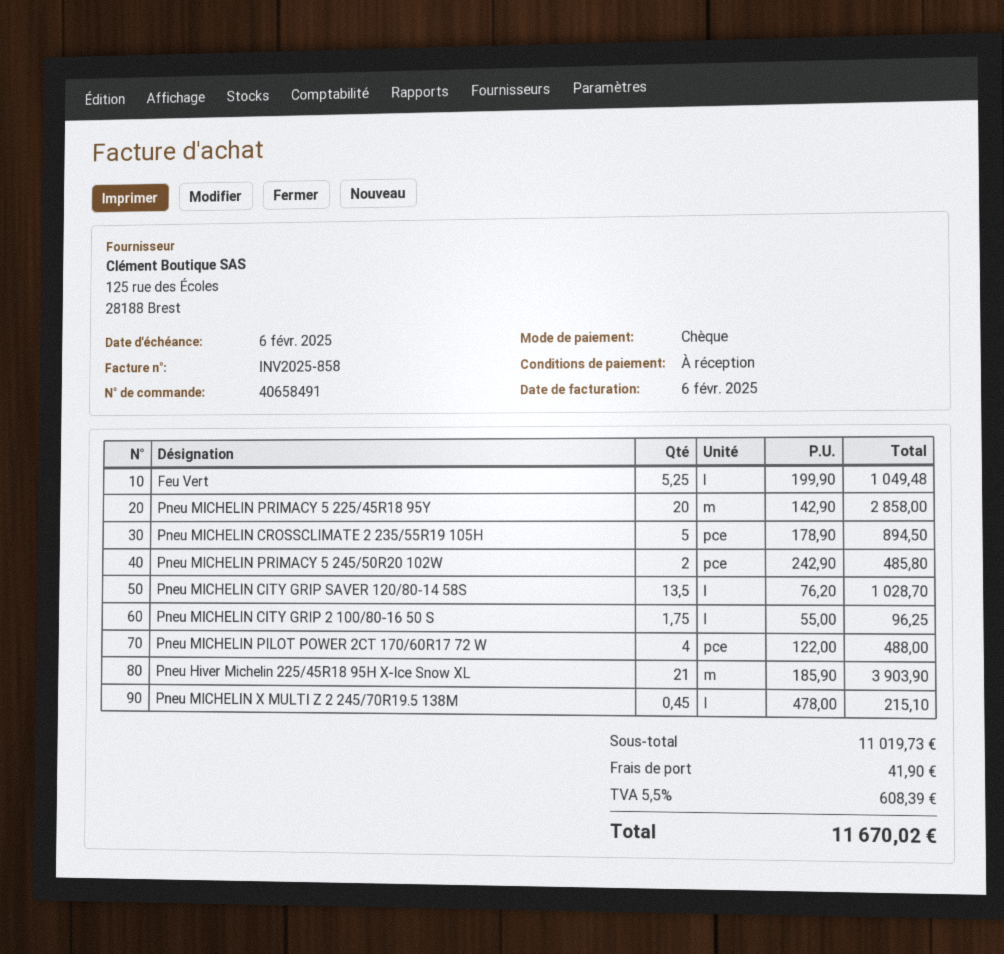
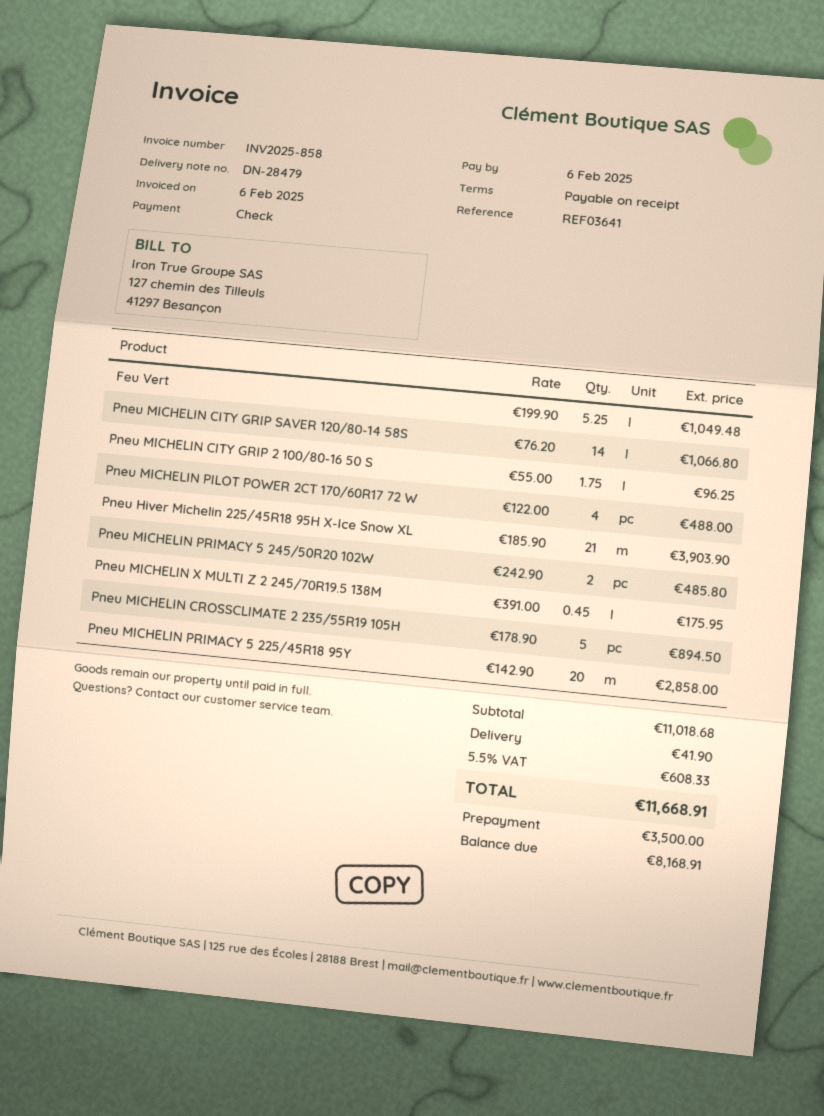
Pneu MICHELIN CITY GRIP SAVER 120/80-14 58S: 13.5 x 76.20 = 1028.70 -> 14 x 76.20 = 1066.80
Pneu MICHELIN X MULTI Z 2 245/70R19.5 138M: 0.45 x 478.00 = 215.10 -> 0.45 x 391.00 = 175.95
subtotal: 11019.73 -> 11018.68
tax: 5.5% = 608.39 -> 5.5% = 608.33
total: 11670.02 -> 11668.91

